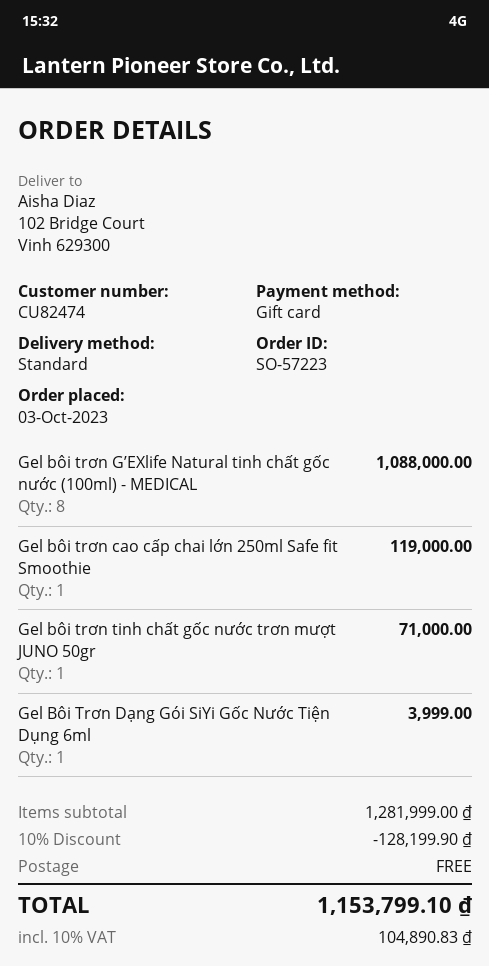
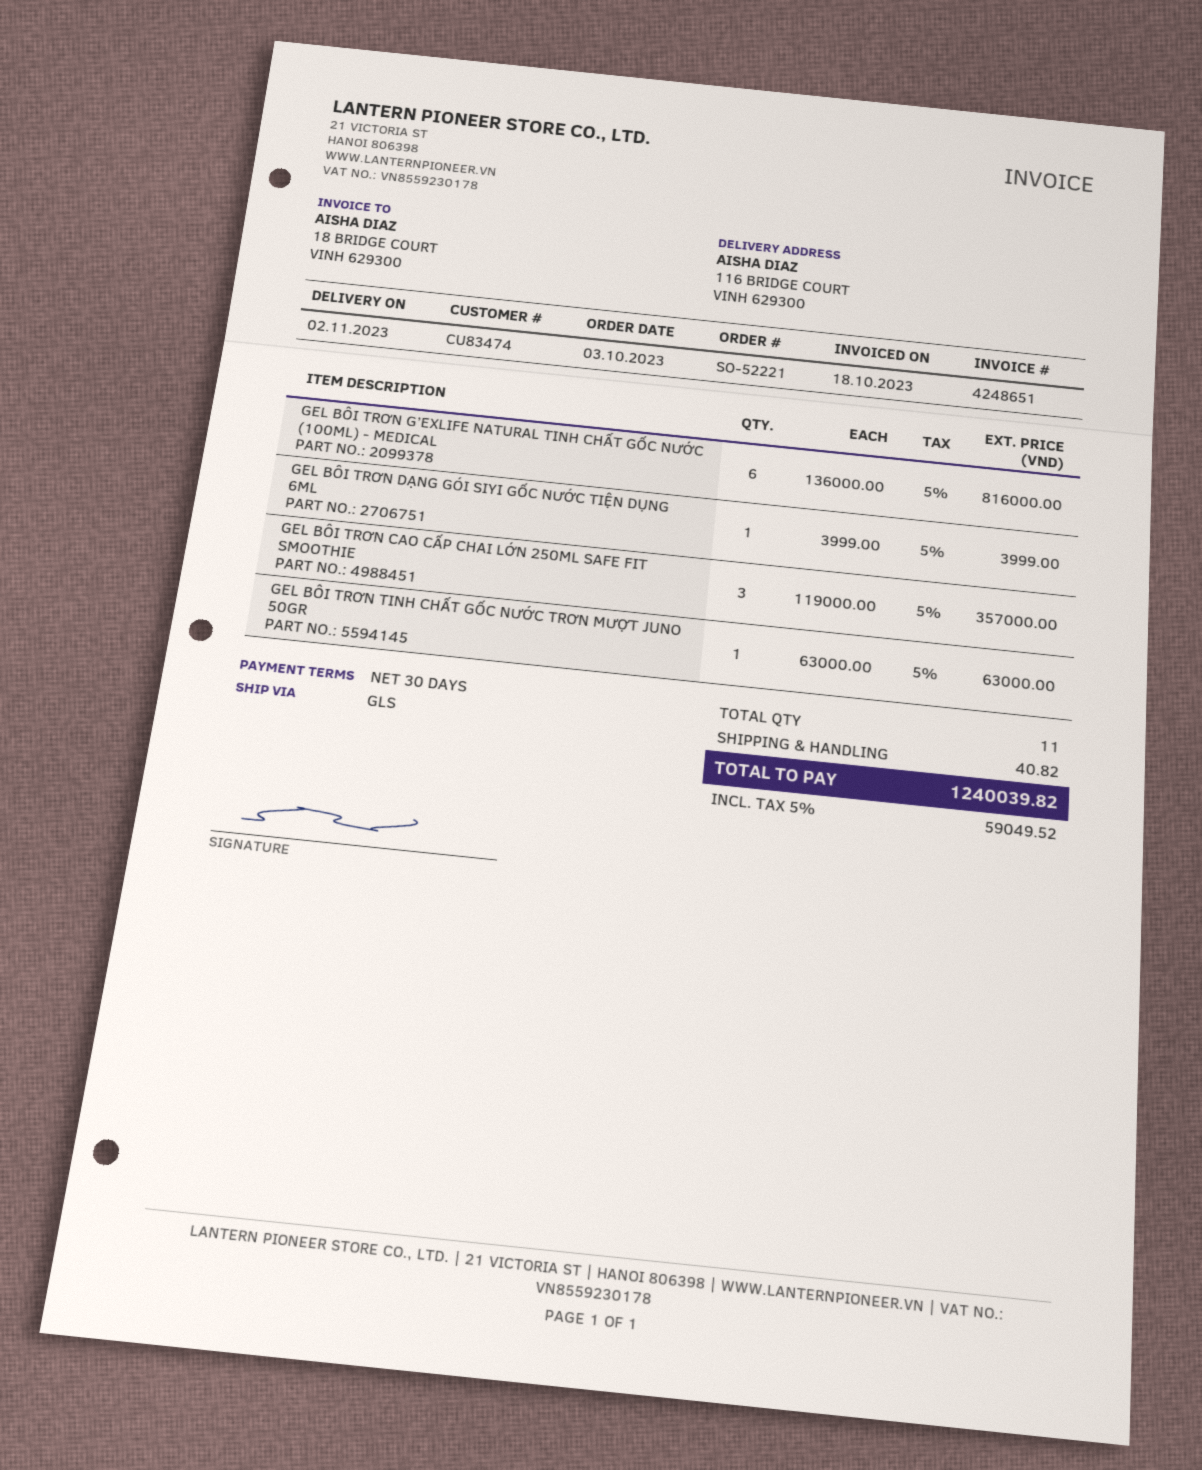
order number: SO-57223 -> SO-52221
customer number: CU82474 -> CU83474
shipping method: standard -> GLS
ship to: 102 Bridge Court, Vinh 629300 -> 116 BRIDGE COURT, VINH 629300
Gel bôi trơn G’EXlife Natural tinh chất gốc nước (100ml) - MEDICAL: 8 for 1088000.00 -> 6 for 816000.00
Gel bôi trơn cao cấp chai lớn 250ml Safe fit Smoothie: 1 for 119000.00 -> 3 for 357000.00
Gel bôi trơn tinh chất gốc nước trơn mượt JUNO 50gr: 1 for 71000.00 -> 1 for 63000.00
discount: 10% = 128199.90 -> none
shipping: 0.00 -> 40.82
tax: 10% = 104890.83 -> 5% = 59049.52
total: 1153799.10 -> 1240039.82

